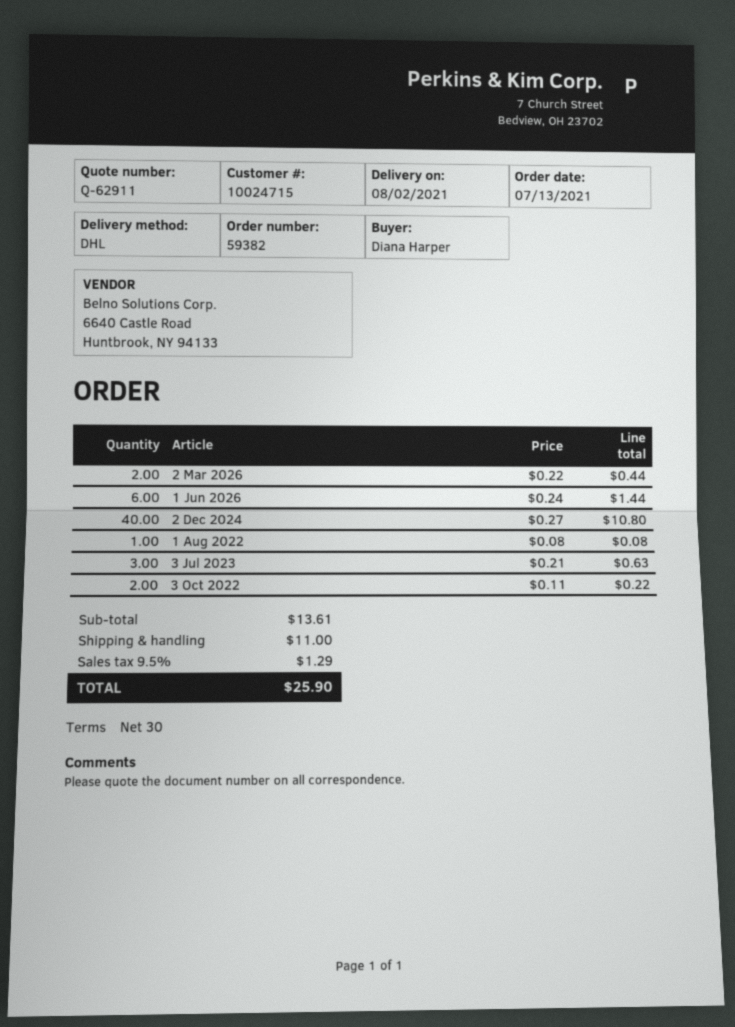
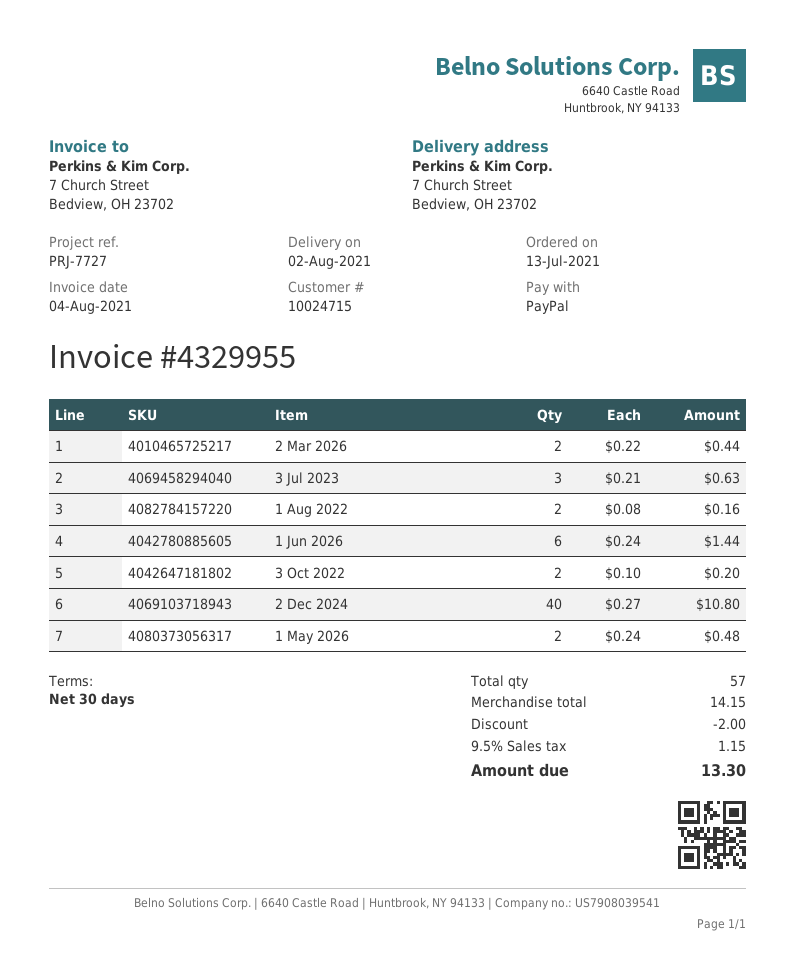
1 Aug 2022: 1 x 0.08 = 0.08 -> 2 x 0.08 = 0.16
3 Oct 2022: 2 x 0.11 = 0.22 -> 2 x 0.10 = 0.20
1 May 2026: none -> 2 x 0.24 = 0.48
subtotal: 13.61 -> 14.15
discount: none -> 2.00
shipping: 11.00 -> none
tax: 9.5% = 1.29 -> 9.5% = 1.15
total: 25.90 -> 13.30

